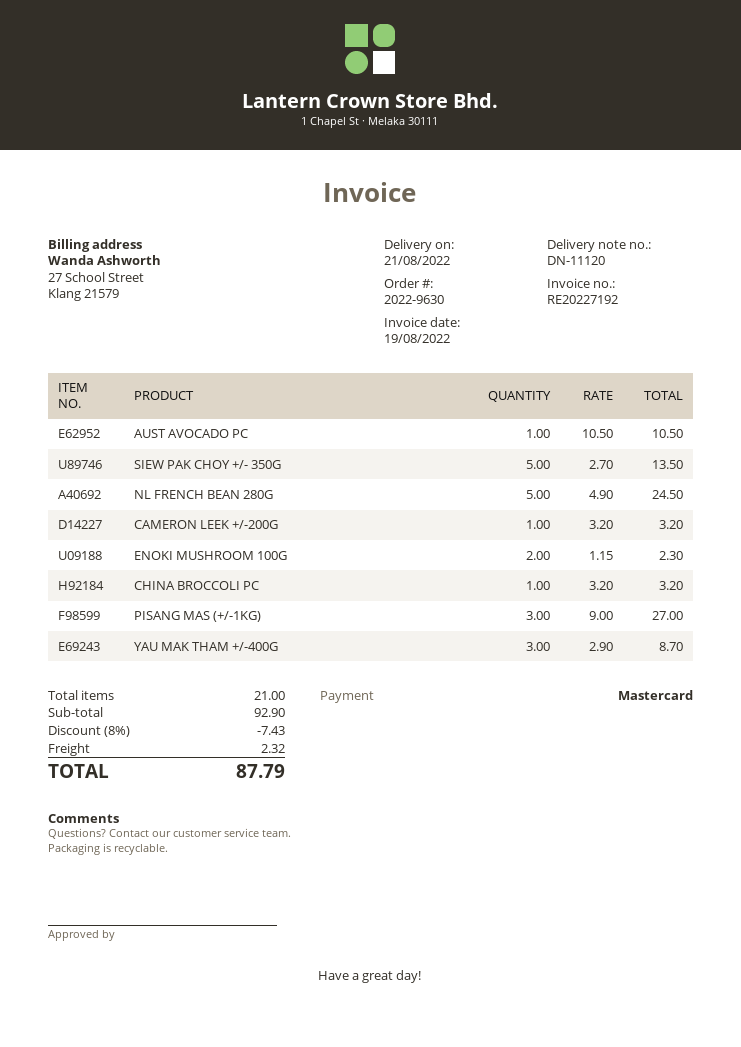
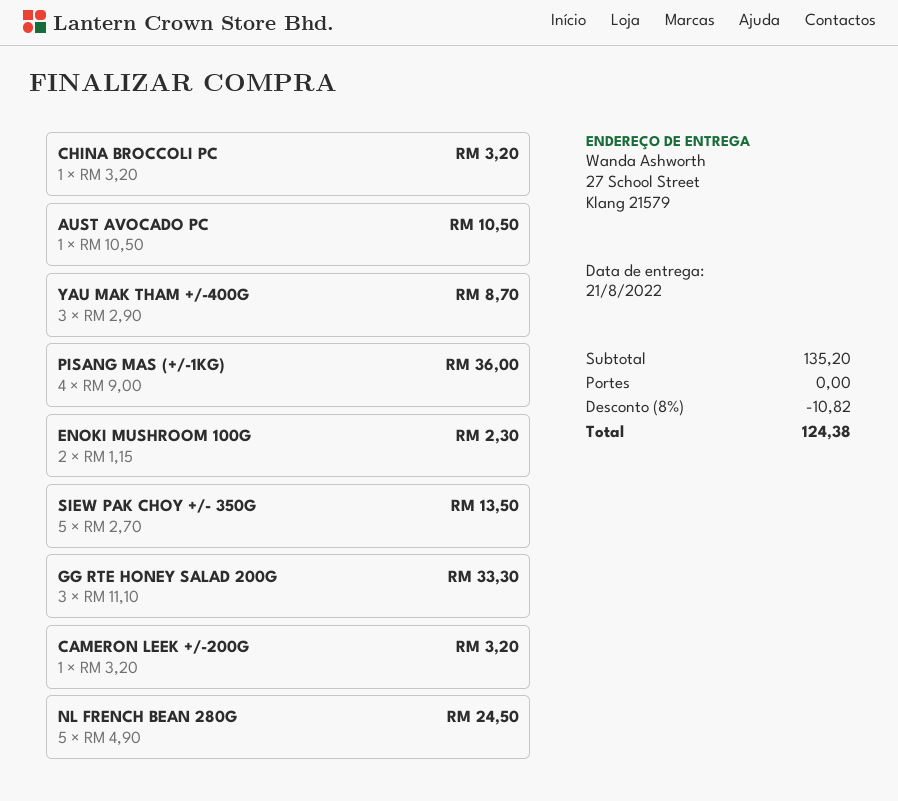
PISANG MAS (+/-1KG): 3 x 9.00 = 27.00 -> 4 x 9.00 = 36.00
GG RTE HONEY SALAD 200G: none -> 3 x 11.10 = 33.30
subtotal: 92.90 -> 135.20
discount: 8% = 7.43 -> 8% = 10.82
shipping: 2.32 -> 0.00
total: 87.79 -> 124.38

